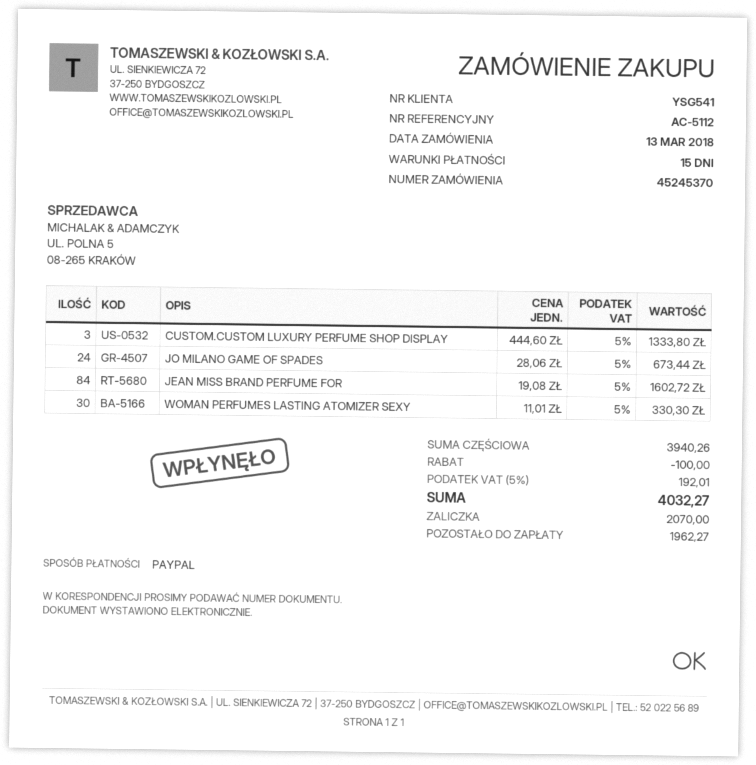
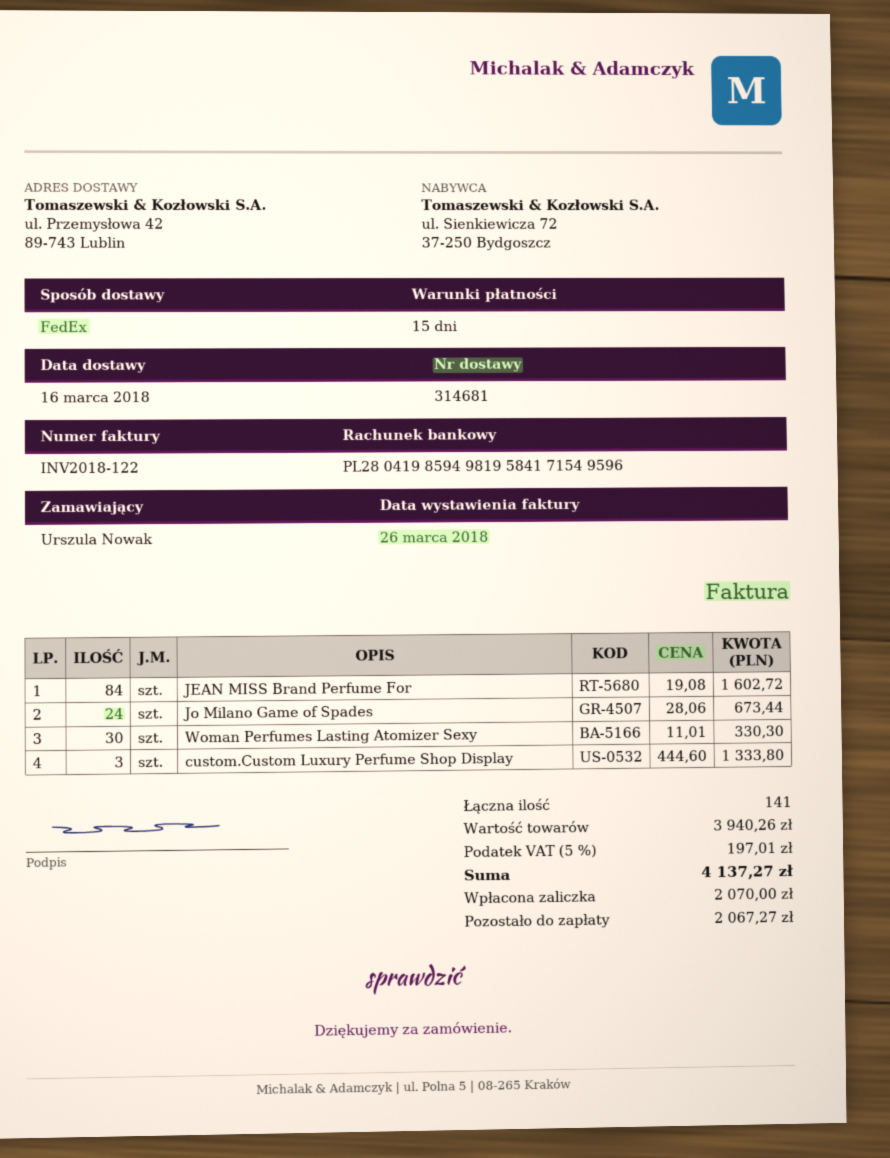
discount: 100.00 -> none
tax: 5% = 192.01 -> 5% = 197.01
total: 4032.27 -> 4137.27
balance: 1962.27 -> 2067.27

